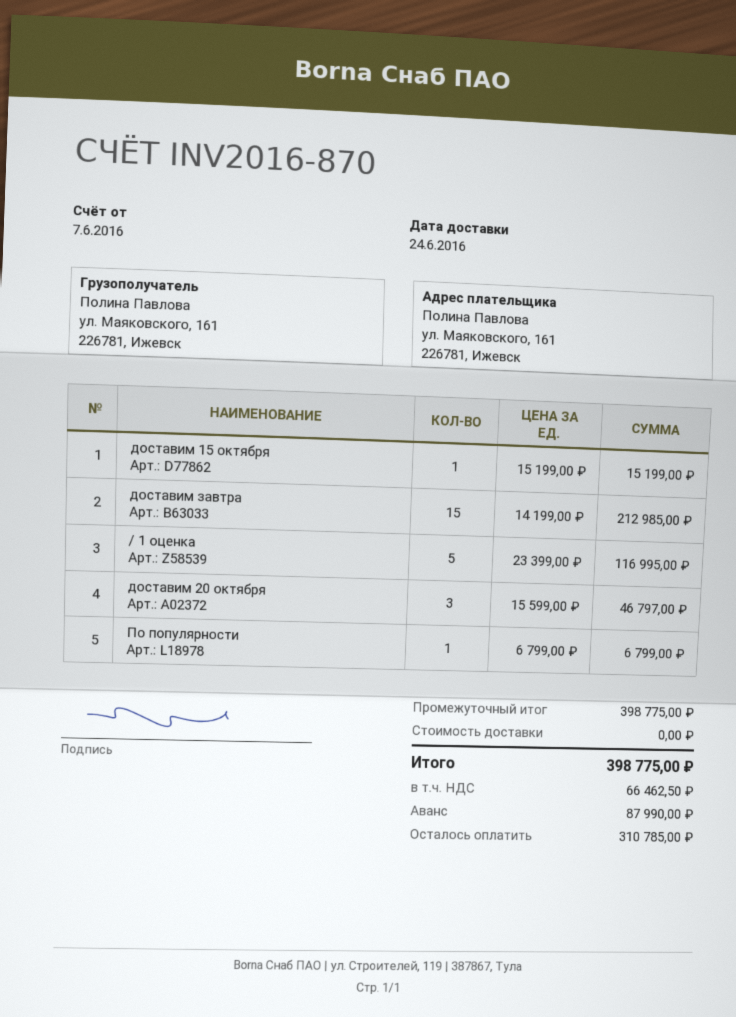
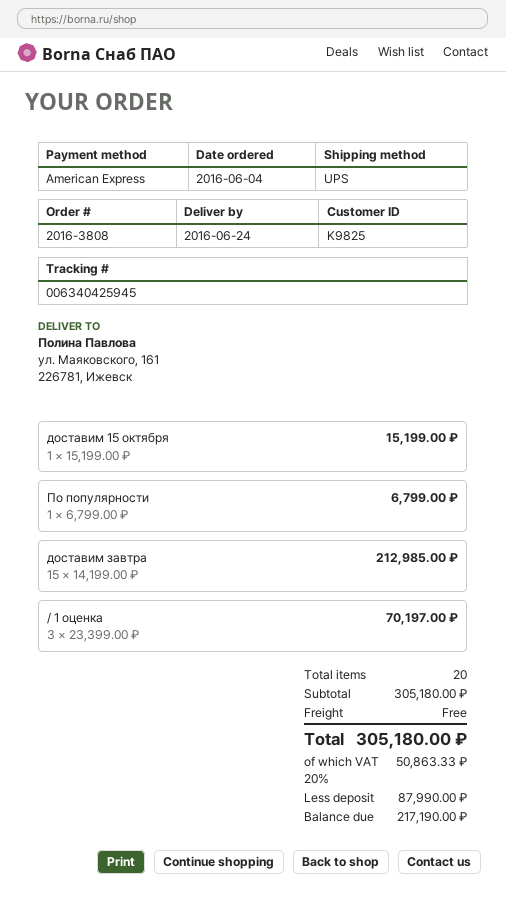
/ 1 оценка: 5 x 23399.00 = 116995.00 -> 3 x 23399.00 = 70197.00
доставим 20 октября: 3 x 15599.00 = 46797.00 -> none
subtotal: 398775.00 -> 305180.00
tax: 66462.50 -> 50863.33
total: 398775.00 -> 305180.00
balance: 310785.00 -> 217190.00

